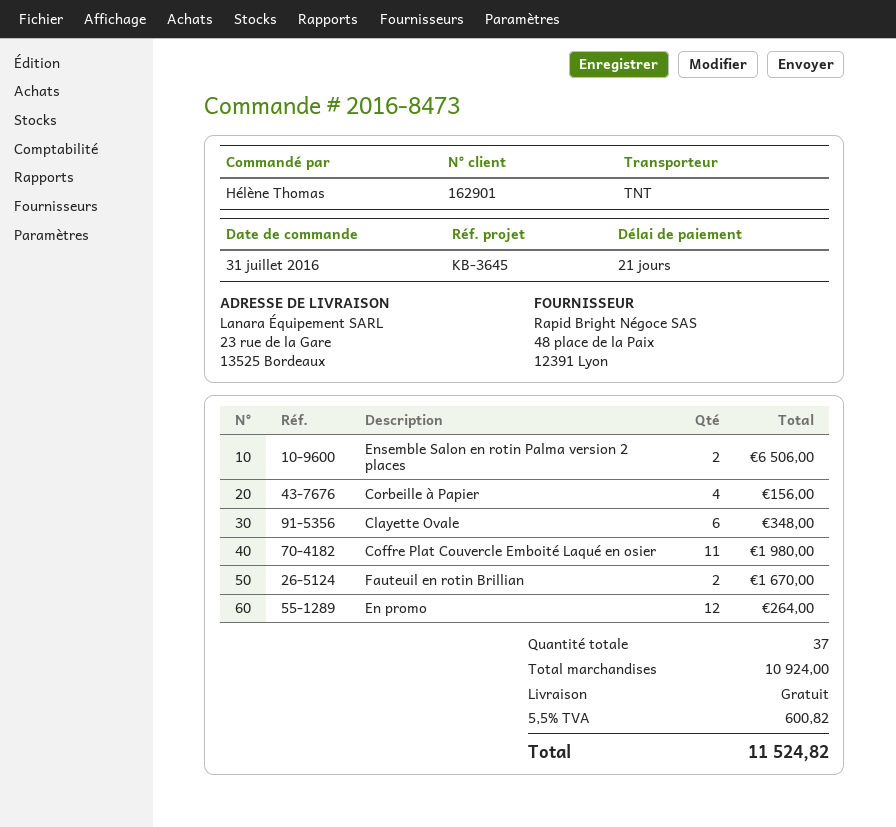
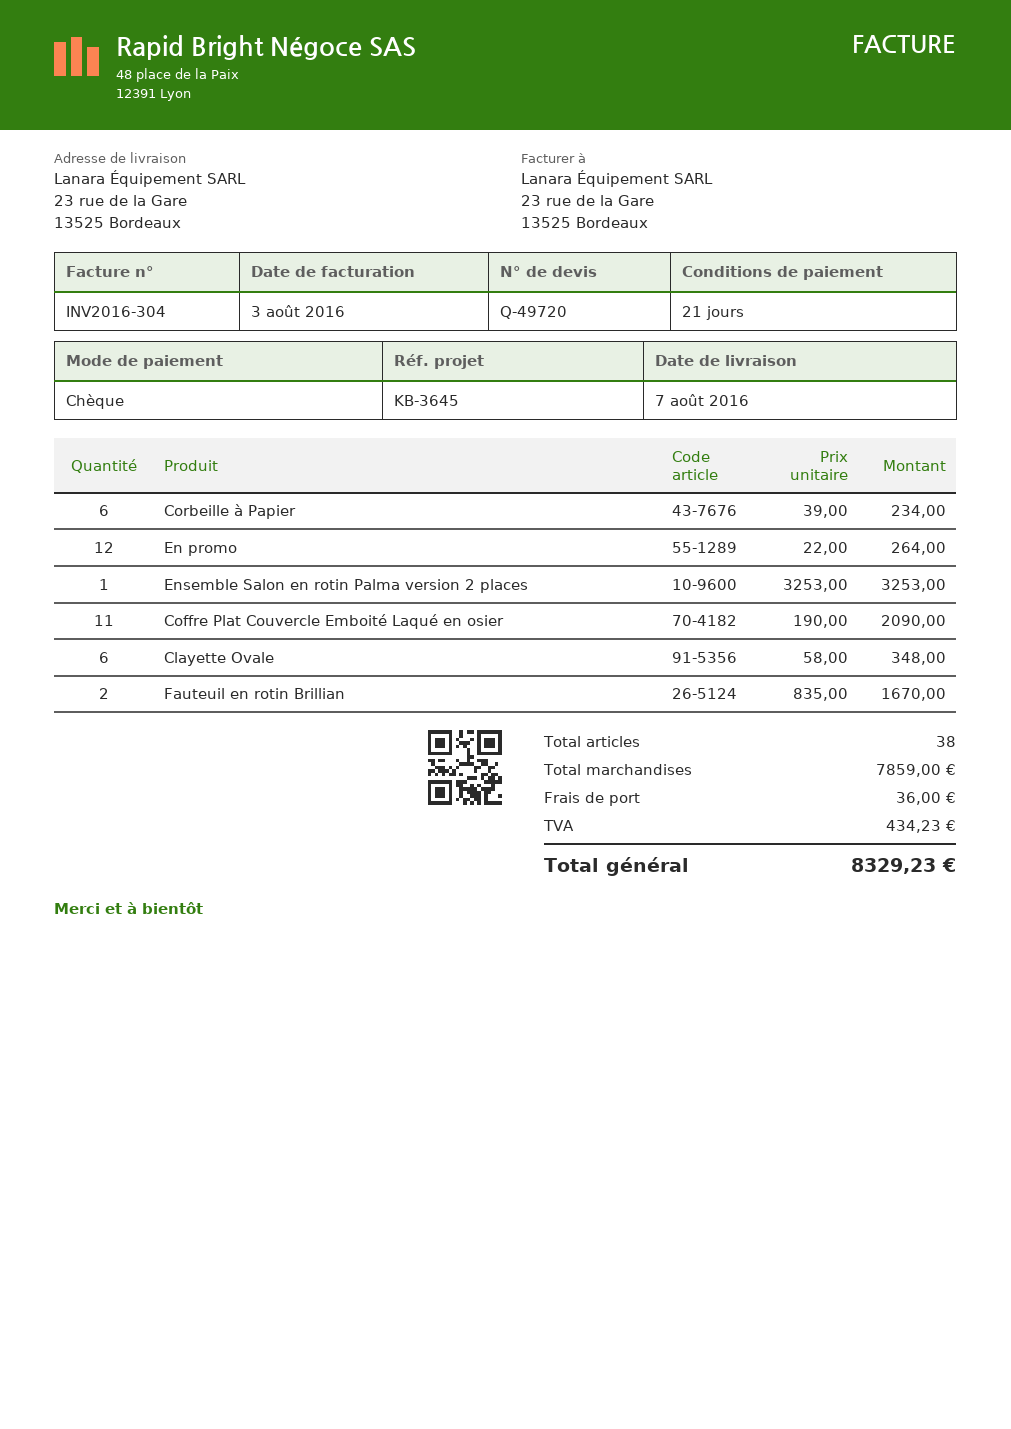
Ensemble Salon en rotin Palma version 2 places: 2 for 6506.00 -> 1 for 3253.00
Corbeille à Papier: 4 for 156.00 -> 6 for 234.00
Coffre Plat Couvercle Emboité Laqué en osier: 11 for 1980.00 -> 11 for 2090.00
total quantity: 37 -> 38
subtotal: 10924.00 -> 7859.00
shipping: 0.00 -> 36.00
tax: 600.82 -> 434.23
total: 11524.82 -> 8329.23

